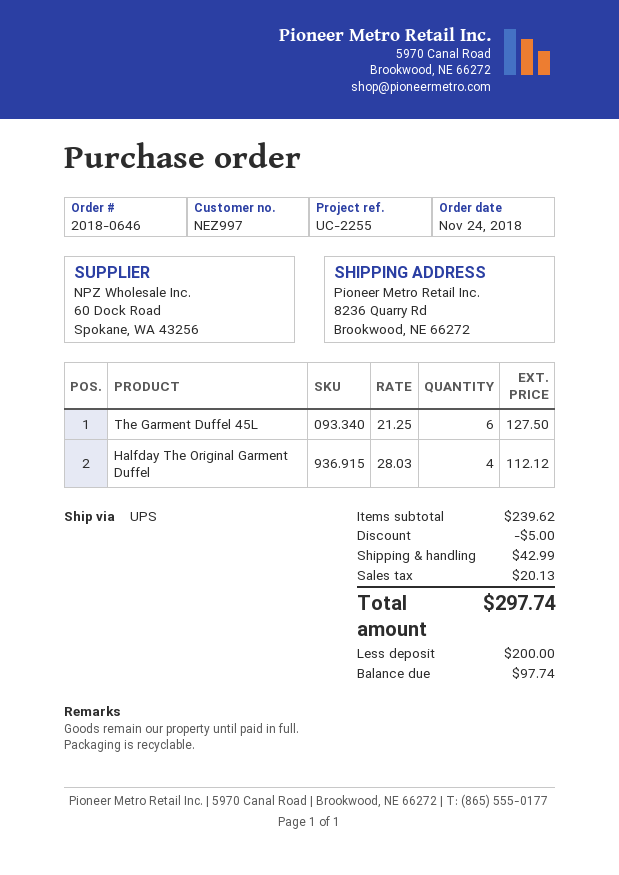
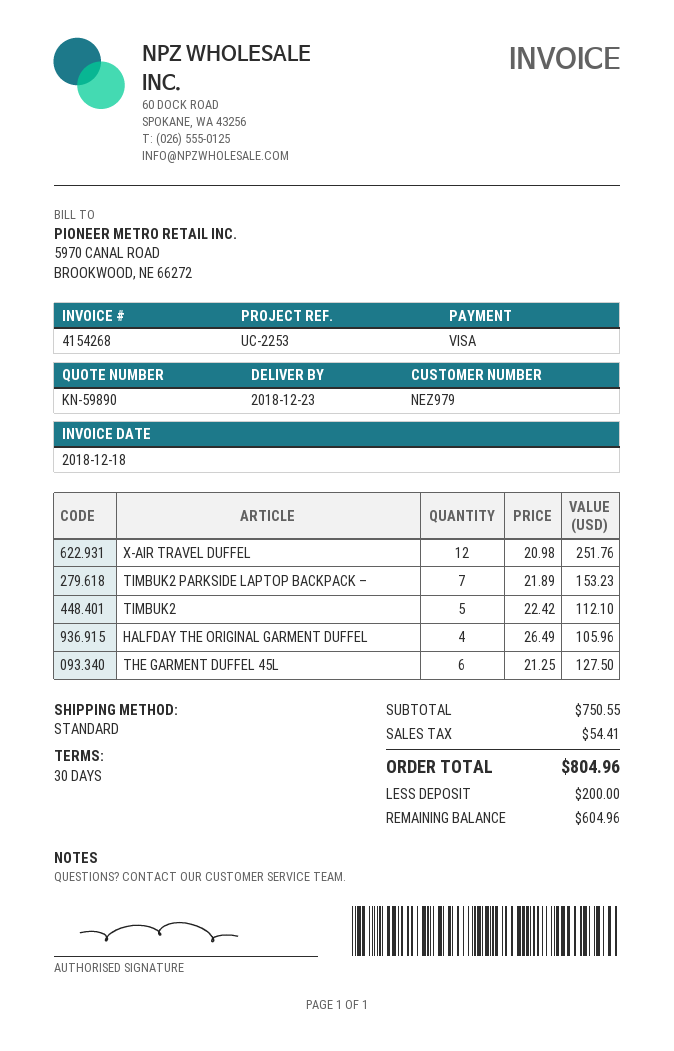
customer number: NEZ997 -> NEZ979
reference: UC-2255 -> UC-2253
shipping method: UPS -> standard
Halfday The Original Garment Duffel: 4 x 28.03 = 112.12 -> 4 x 26.49 = 105.96
X-AIR TRAVEL DUFFEL: none -> 12 x 20.98 = 251.76
TIMBUK2 PARKSIDE LAPTOP BACKPACK –: none -> 7 x 21.89 = 153.23
TIMBUK2: none -> 5 x 22.42 = 112.10
subtotal: 239.62 -> 750.55
discount: 5.00 -> none
shipping: 42.99 -> none
tax: 20.13 -> 54.41
total: 297.74 -> 804.96
balance: 97.74 -> 604.96

